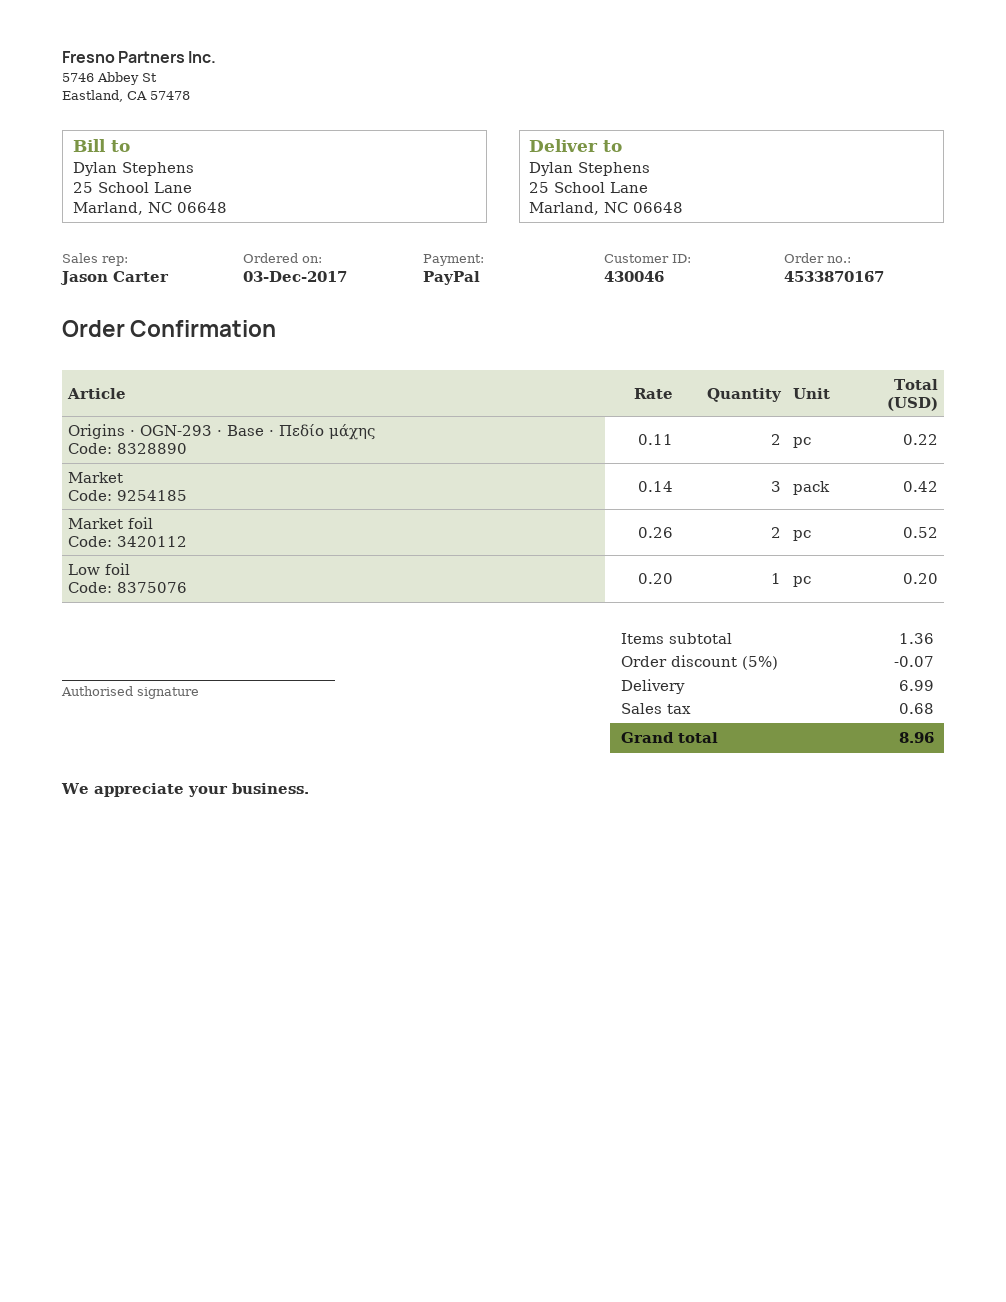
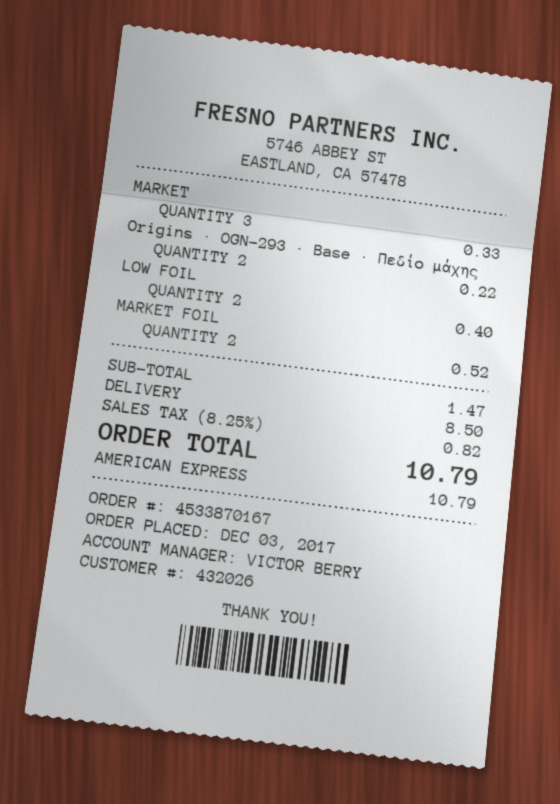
customer number: 430046 -> 432026
sales rep: Jason Carter -> VICTOR BERRY
payment method: PayPal -> American Express
Market: 3 for 0.42 -> 3 for 0.33
Low foil: 1 for 0.20 -> 2 for 0.40
subtotal: 1.36 -> 1.47
discount: 5% = 0.07 -> none
shipping: 6.99 -> 8.50
tax: 0.68 -> 0.82
total: 8.96 -> 10.79

